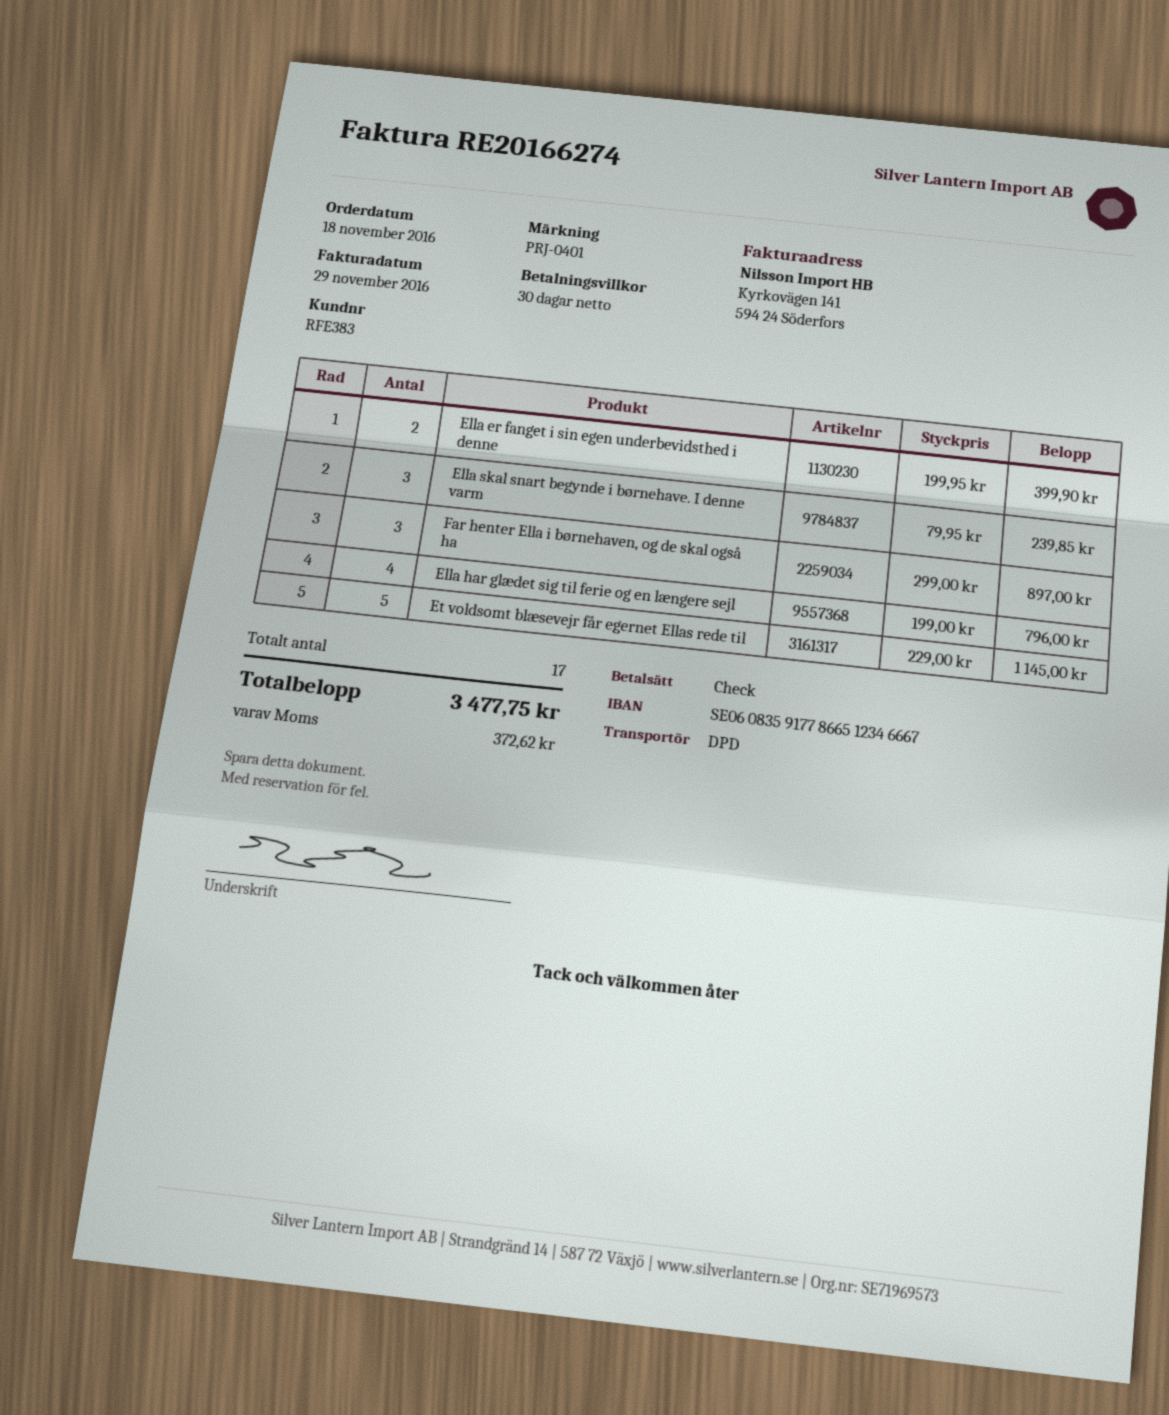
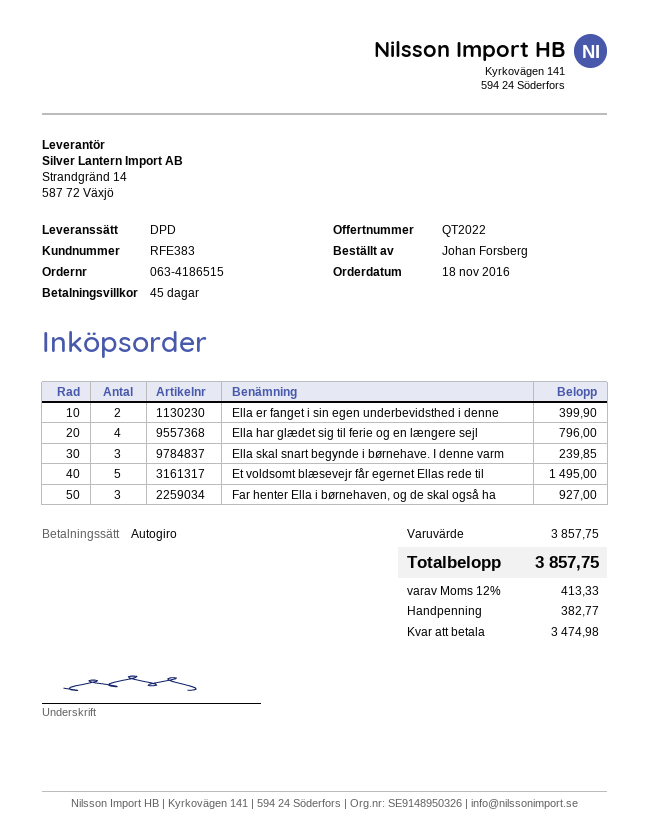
payment terms: 30 days -> 45 days
payment method: cheque -> direct debit
Far henter Ella i børnehaven, og de skal også ha: 3 for 897.00 -> 3 for 927.00
Et voldsomt blæsevejr får egernet Ellas rede til: 5 for 1145.00 -> 5 for 1495.00
tax: 372.62 -> 413.33
total: 3477.75 -> 3857.75

